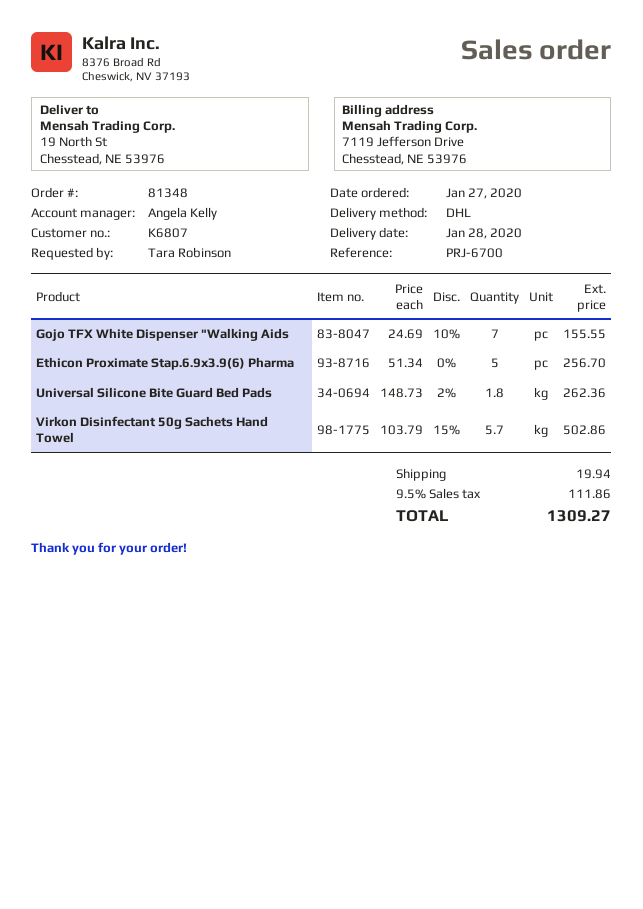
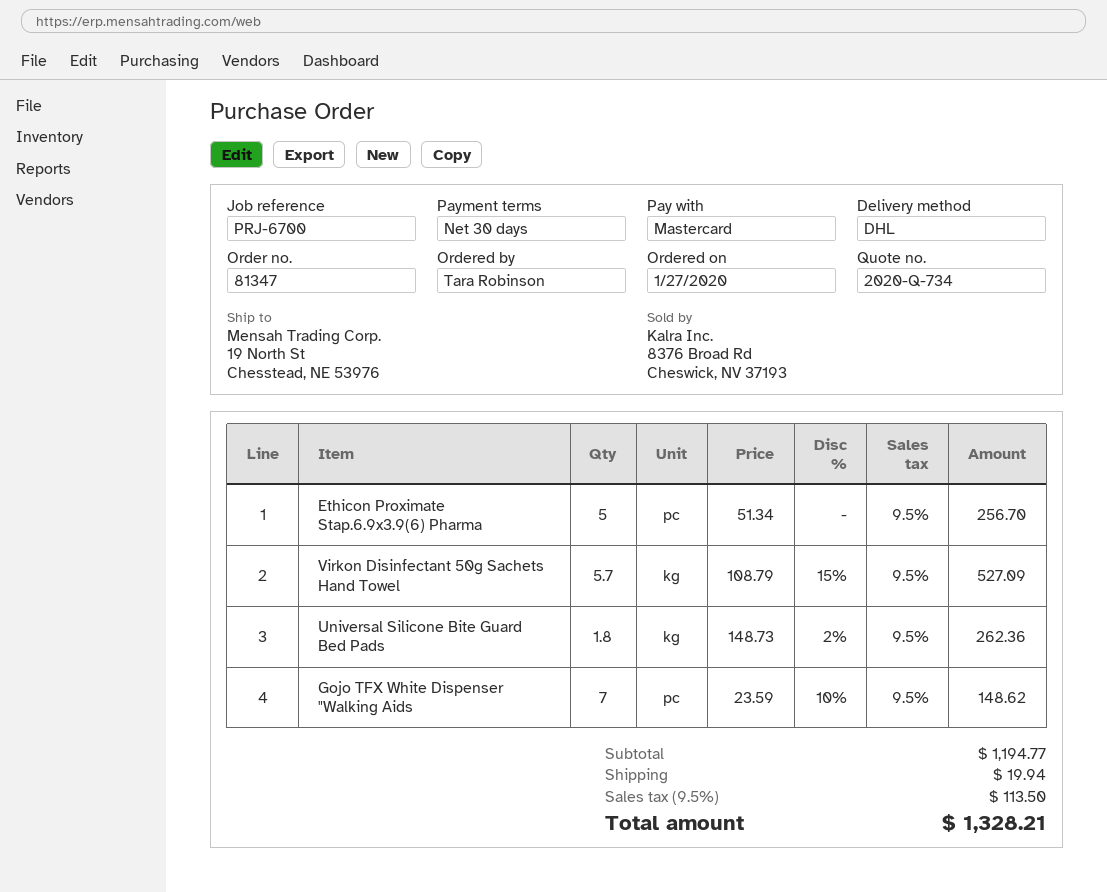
order number: 81348 -> 81347
Gojo TFX White Dispenser "Walking Aids: 7 x 24.69 - 10% = 155.55 -> 7 x 23.59 - 10% = 148.62
Virkon Disinfectant 50g Sachets Hand Towel: 5.7 x 103.79 - 15% = 502.86 -> 5.7 x 108.79 - 15% = 527.09
tax: 9.5% = 111.86 -> 9.5% = 113.50
total: 1309.27 -> 1328.21

